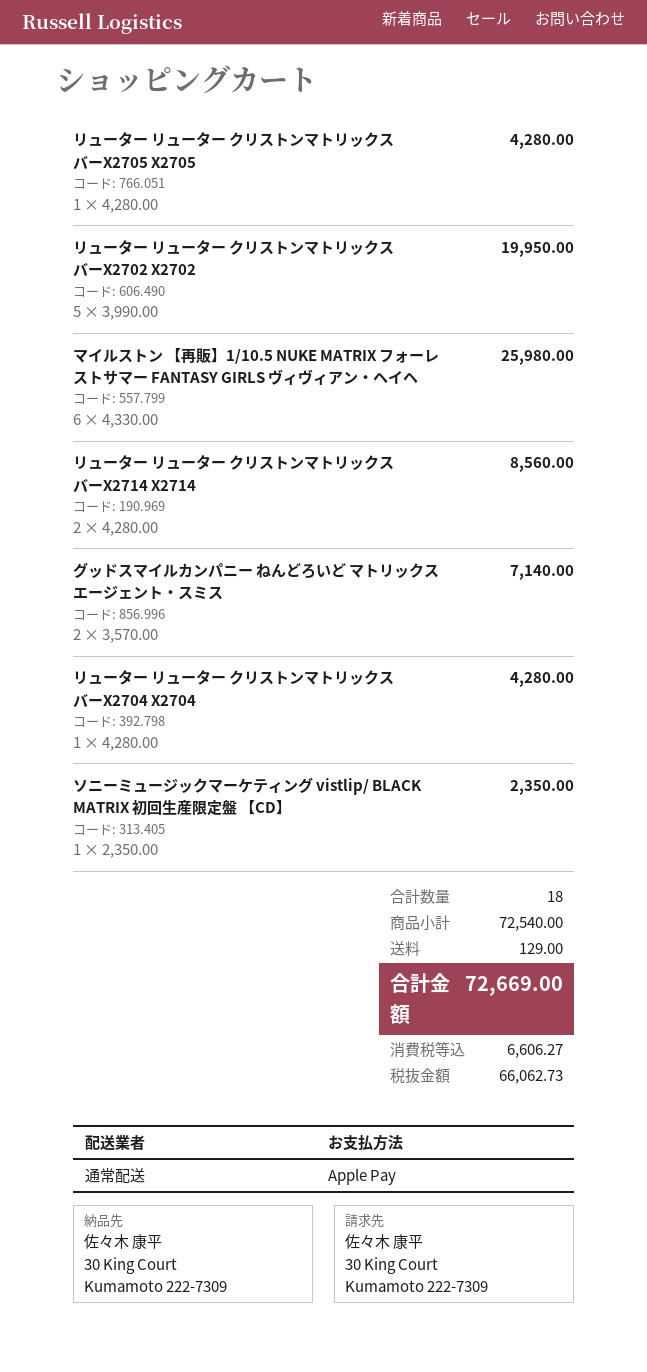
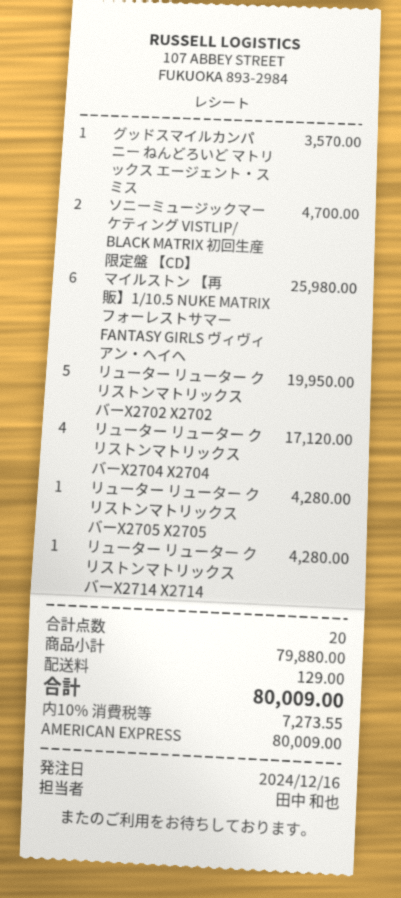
payment method: Apple Pay -> American Express
リューター リューター クリストンマトリックスバーX2714 X2714: 2 for 8560.00 -> 1 for 4280.00
グッドスマイルカンパニー ねんどろいど マトリックス エージェント・スミス: 2 for 7140.00 -> 1 for 3570.00
リューター リューター クリストンマトリックスバーX2704 X2704: 1 for 4280.00 -> 4 for 17120.00
ソニーミュージックマーケティング vistlip/ BLACK MATRIX 初回生産限定盤 【CD】: 1 for 2350.00 -> 2 for 4700.00
total quantity: 18 -> 20
subtotal: 72540.00 -> 79880.00
tax: 6606.27 -> 7273.55
total: 72669.00 -> 80009.00

